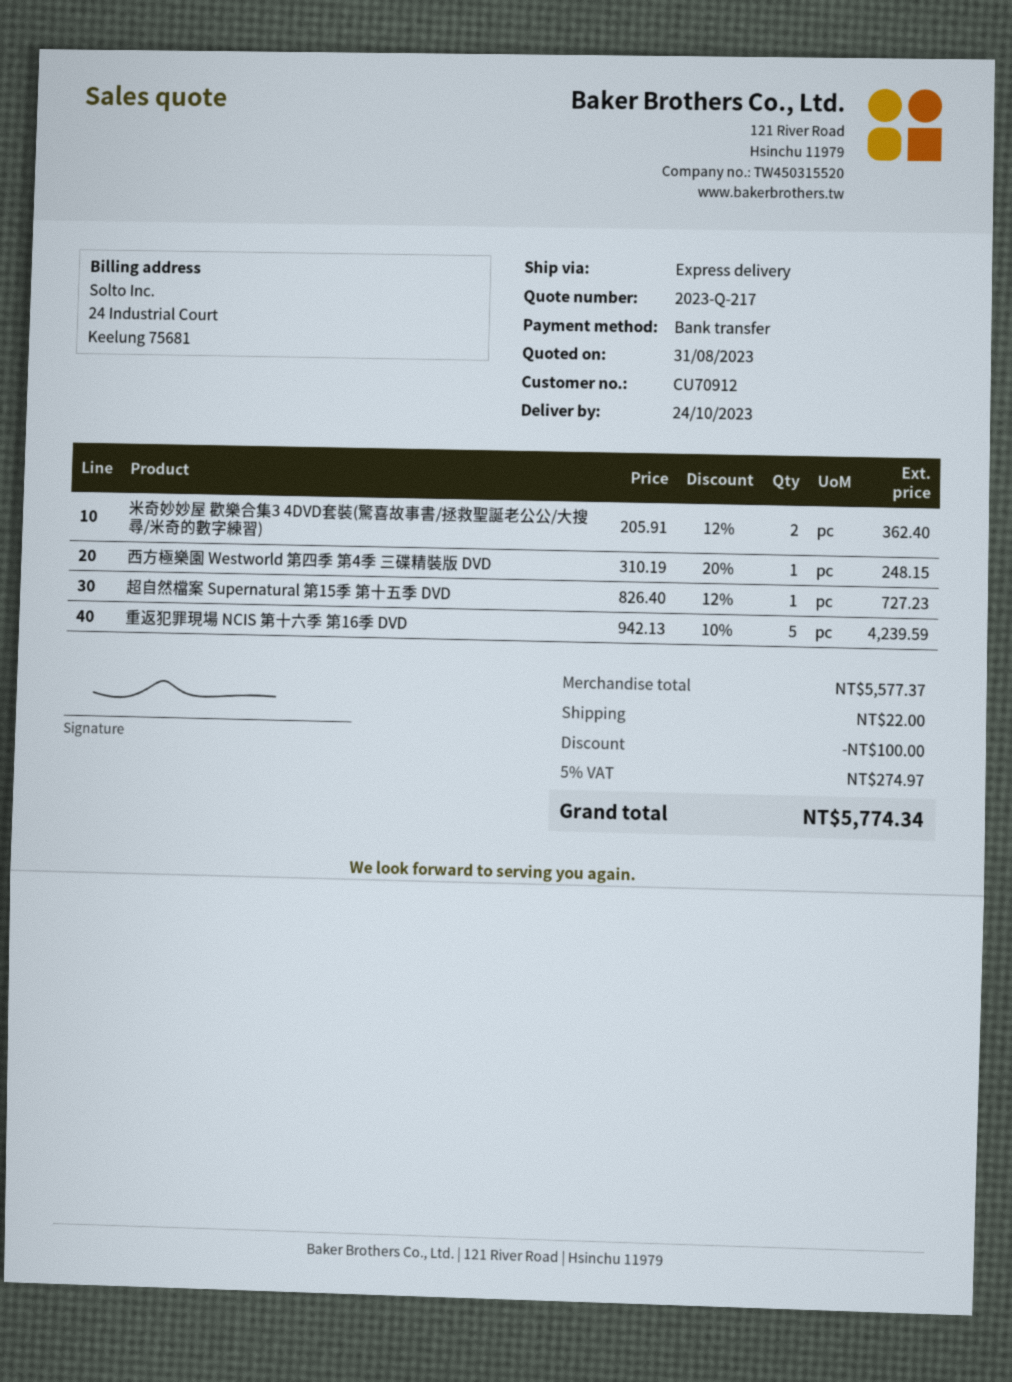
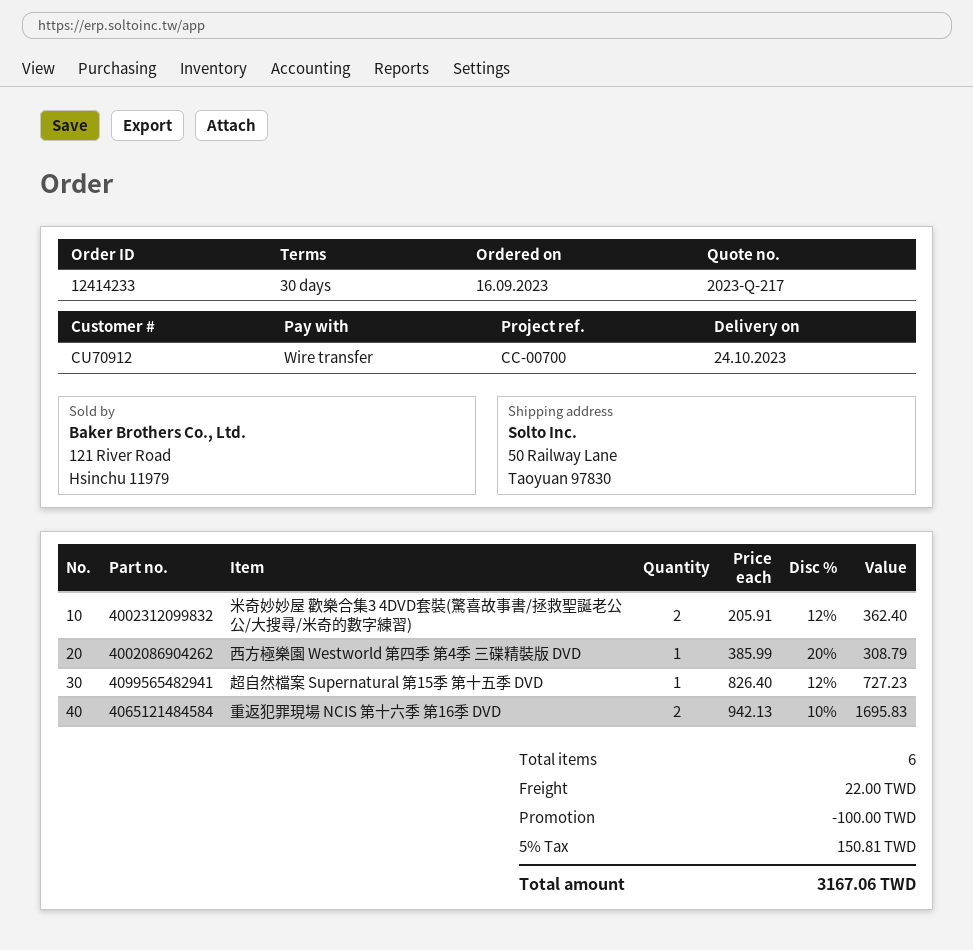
西方極樂園 Westworld 第四季 第4季 三碟精裝版 DVD: 1 x 310.19 - 20% = 248.15 -> 1 x 385.99 - 20% = 308.79
重返犯罪現場 NCIS 第十六季 第16季 DVD: 5 x 942.13 - 10% = 4239.59 -> 2 x 942.13 - 10% = 1695.83
tax: 5% = 274.97 -> 5% = 150.81
total: 5774.34 -> 3167.06

